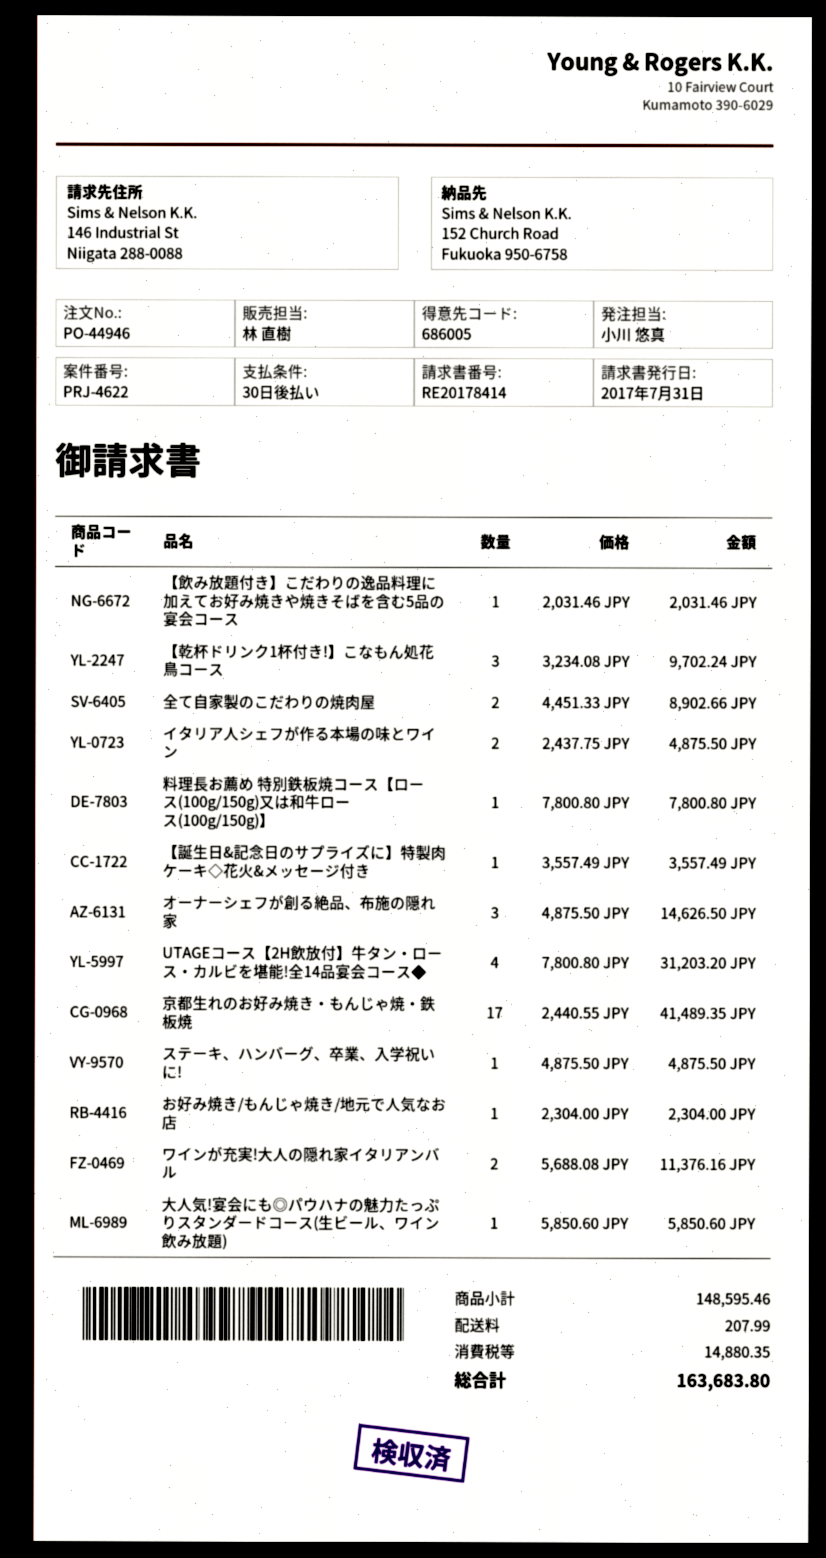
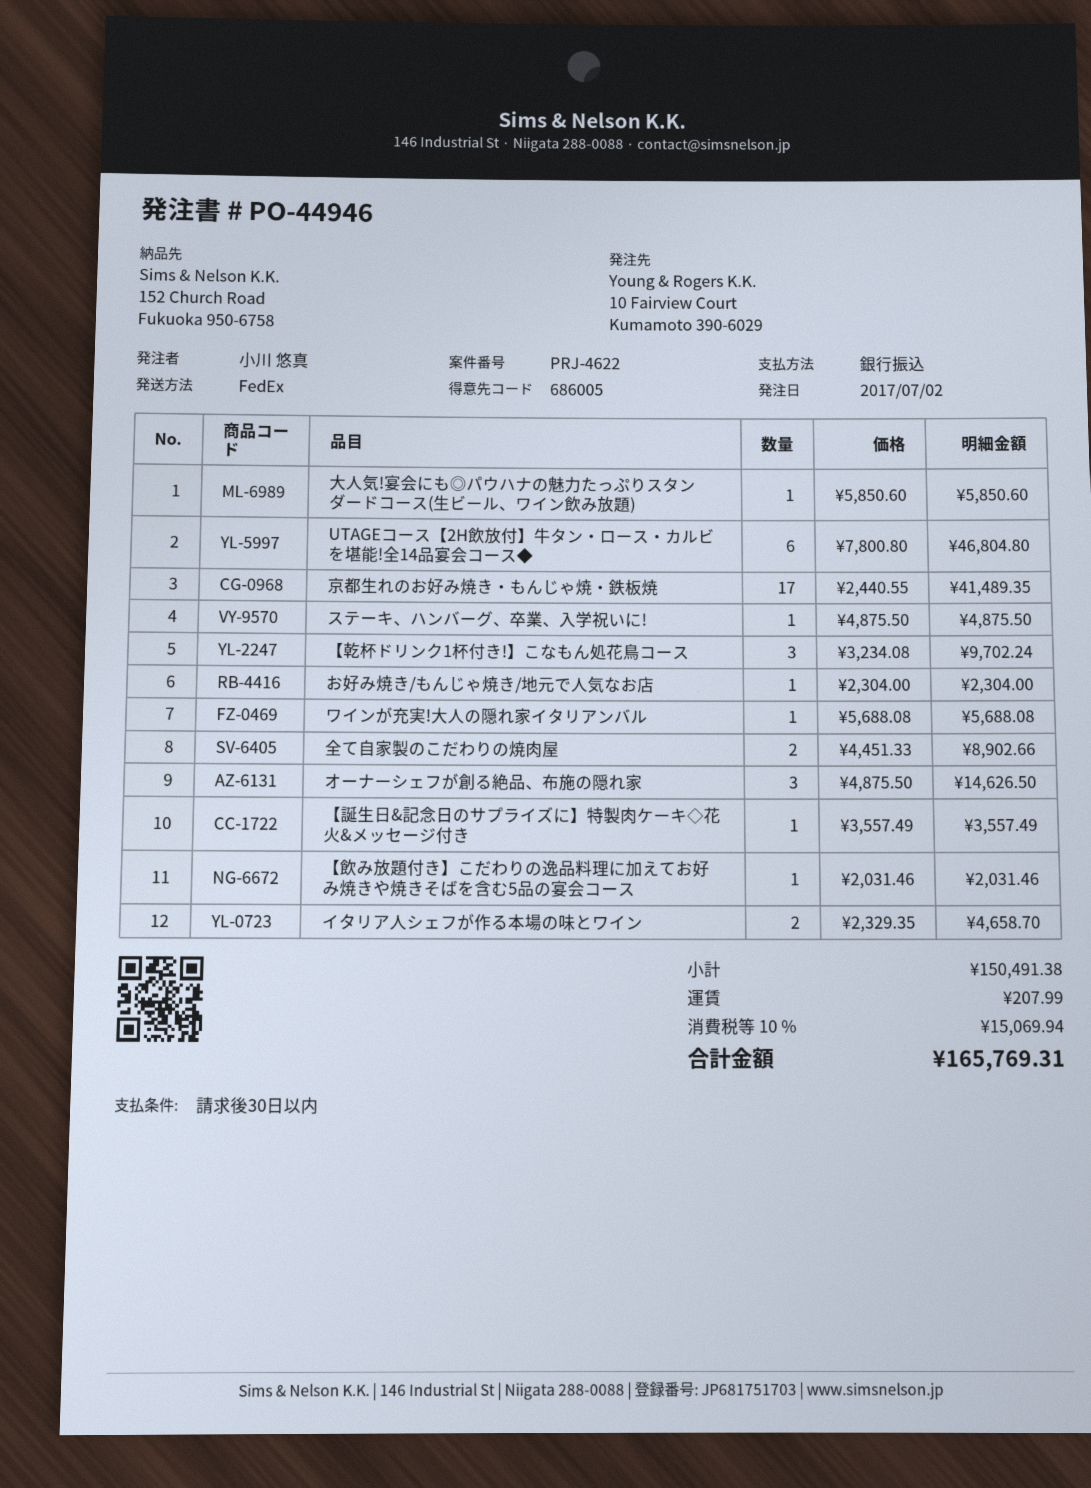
イタリア人シェフが作る本場の味とワイン: 2 x 2437.75 = 4875.50 -> 2 x 2329.35 = 4658.70
料理長お薦め 特別鉄板焼コース【ロース(100g/150g)又は和牛ロース(100g/150g)】: 1 x 7800.80 = 7800.80 -> none
UTAGEコース【2H飲放付】牛タン・ロース・カルビを堪能!全14品宴会コース◆: 4 x 7800.80 = 31203.20 -> 6 x 7800.80 = 46804.80
ワインが充実!大人の隠れ家イタリアンバル: 2 x 5688.08 = 11376.16 -> 1 x 5688.08 = 5688.08
subtotal: 148595.46 -> 150491.38
tax: 14880.35 -> 15069.94
total: 163683.80 -> 165769.31

